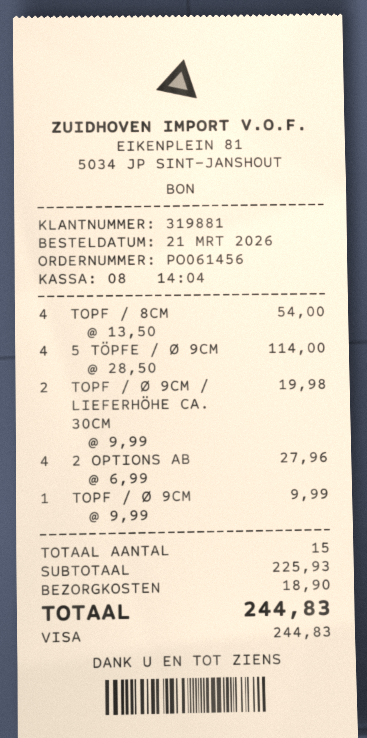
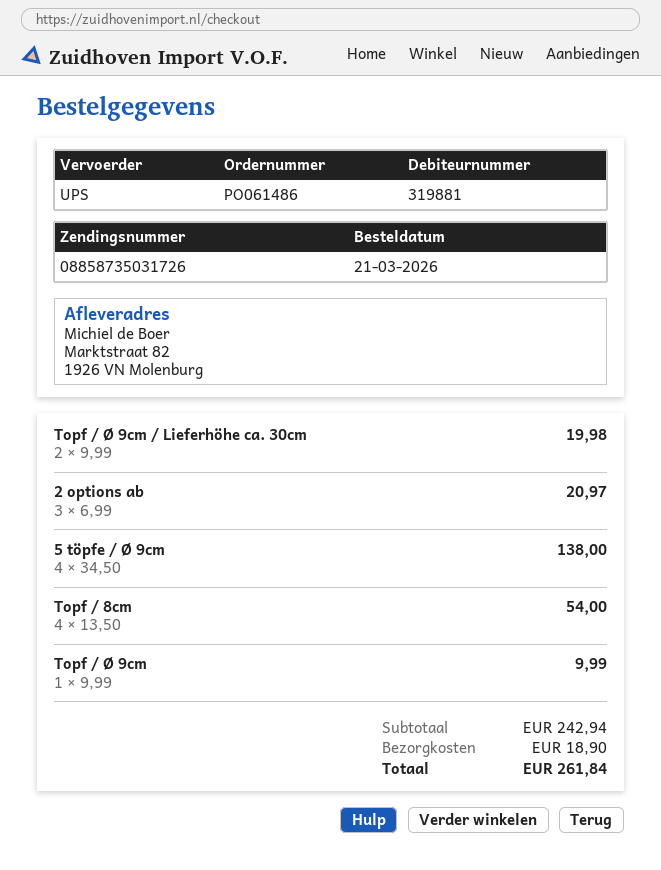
order number: PO061456 -> PO061486
5 TÖPFE / Ø 9CM: 4 x 28.50 = 114.00 -> 4 x 34.50 = 138.00
2 OPTIONS AB: 4 x 6.99 = 27.96 -> 3 x 6.99 = 20.97
subtotal: 225.93 -> 242.94
total: 244.83 -> 261.84

